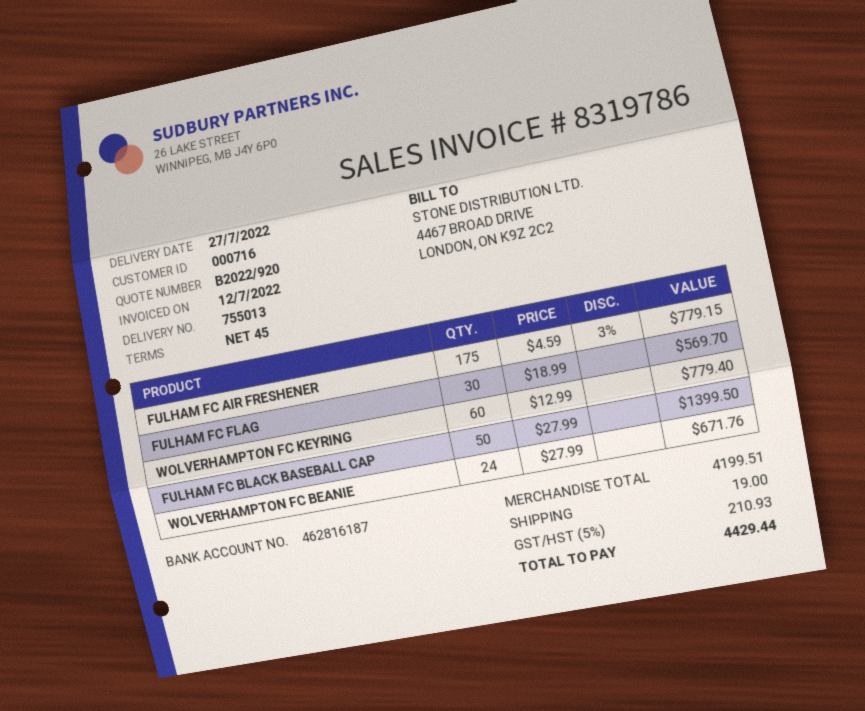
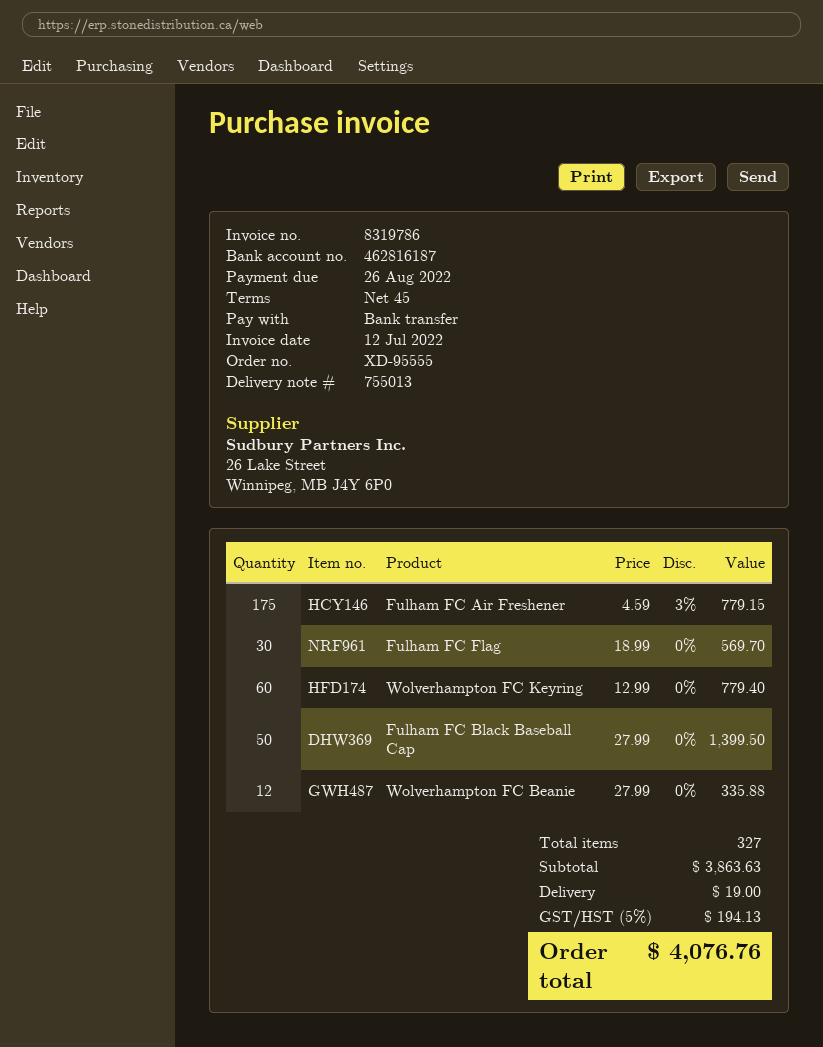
WOLVERHAMPTON FC BEANIE: 24 x 27.99 = 671.76 -> 12 x 27.99 = 335.88
subtotal: 4199.51 -> 3863.63
tax: 5% = 210.93 -> 5% = 194.13
total: 4429.44 -> 4076.76

